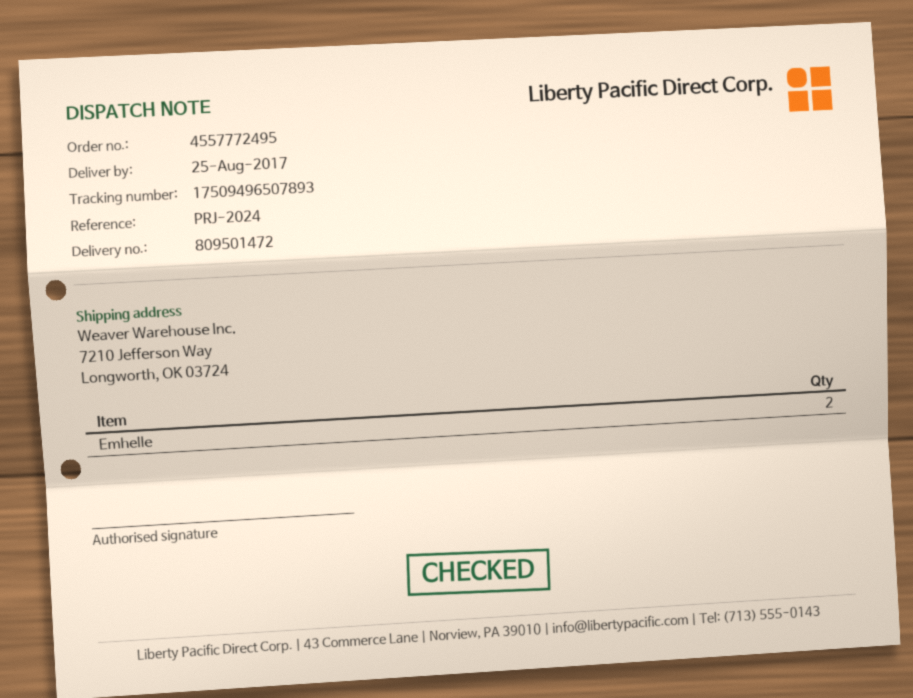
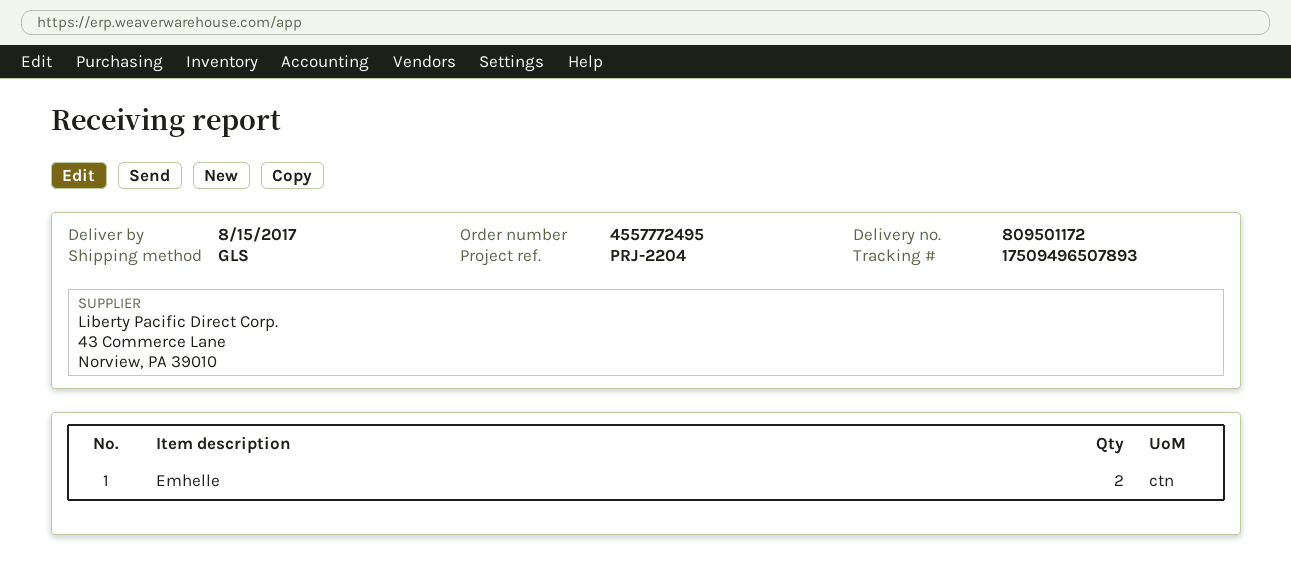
delivery note number: 809501472 -> 809501172
delivery date: 2017-08-25 -> 2017-08-15
reference: PRJ-2024 -> PRJ-2204

